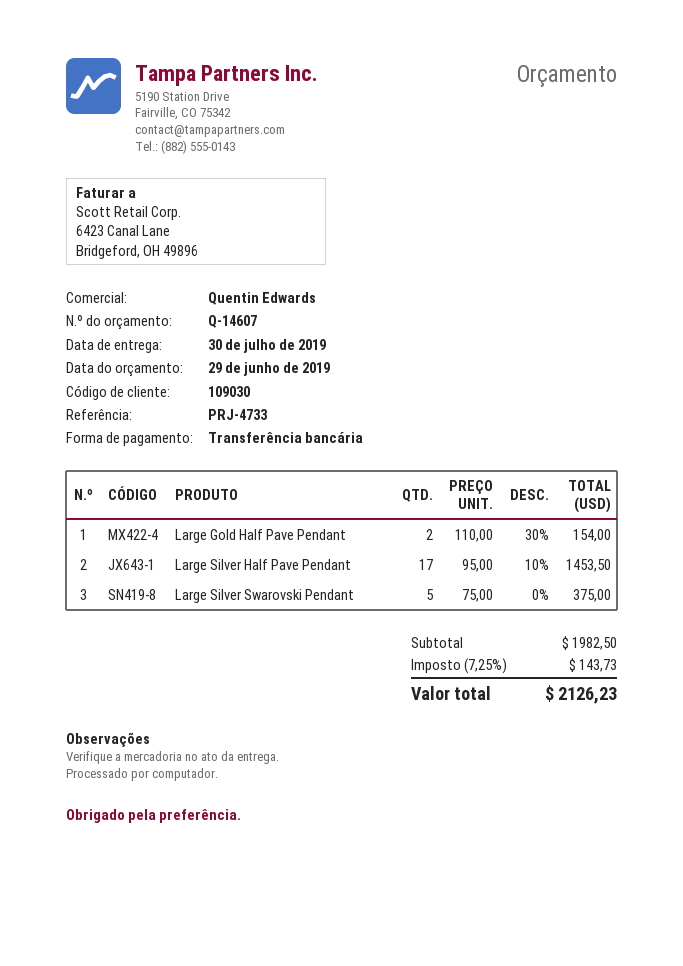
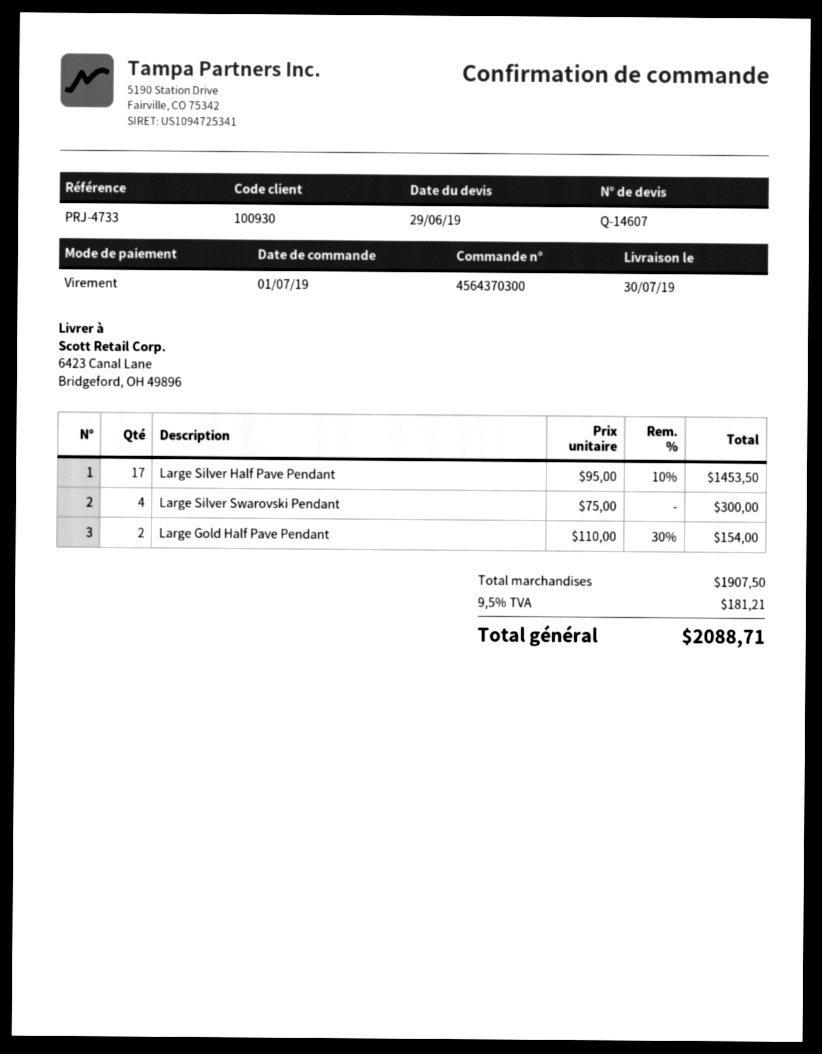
customer number: 109030 -> 100930
Large Silver Swarovski Pendant: 5 x 75.00 = 375.00 -> 4 x 75.00 = 300.00
subtotal: 1982.50 -> 1907.50
tax: 7.25% = 143.73 -> 9.5% = 181.21
total: 2126.23 -> 2088.71

